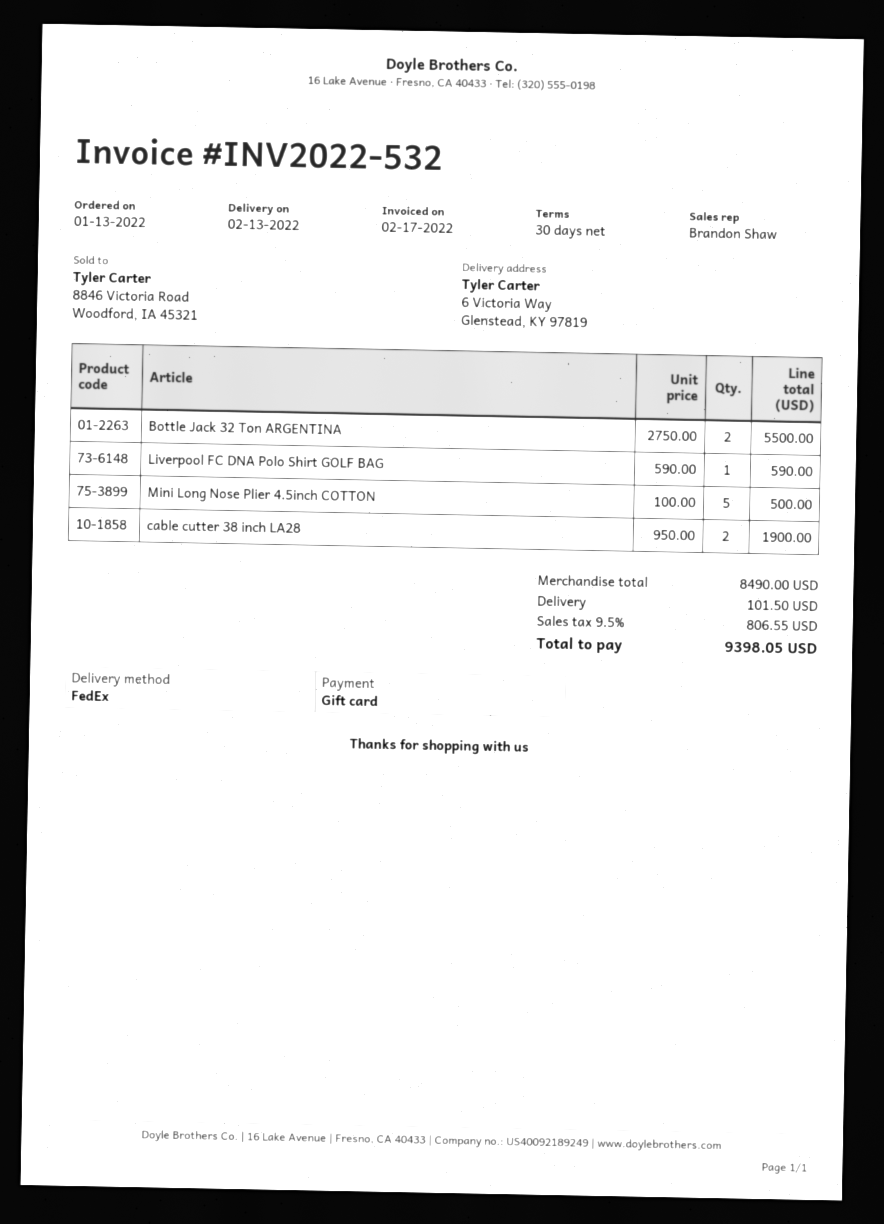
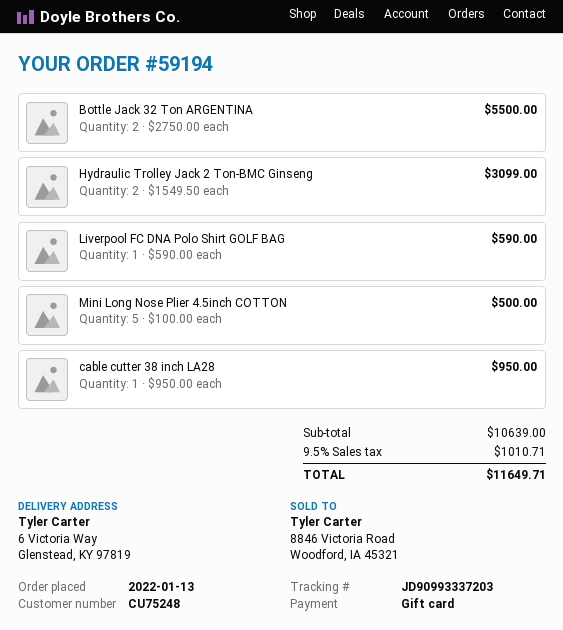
cable cutter 38 inch LA28: 2 x 950.00 = 1900.00 -> 1 x 950.00 = 950.00
Hydraulic Trolley Jack 2 Ton-BMC Ginseng: none -> 2 x 1549.50 = 3099.00
subtotal: 8490.00 -> 10639.00
shipping: 101.50 -> none
tax: 9.5% = 806.55 -> 9.5% = 1010.71
total: 9398.05 -> 11649.71

